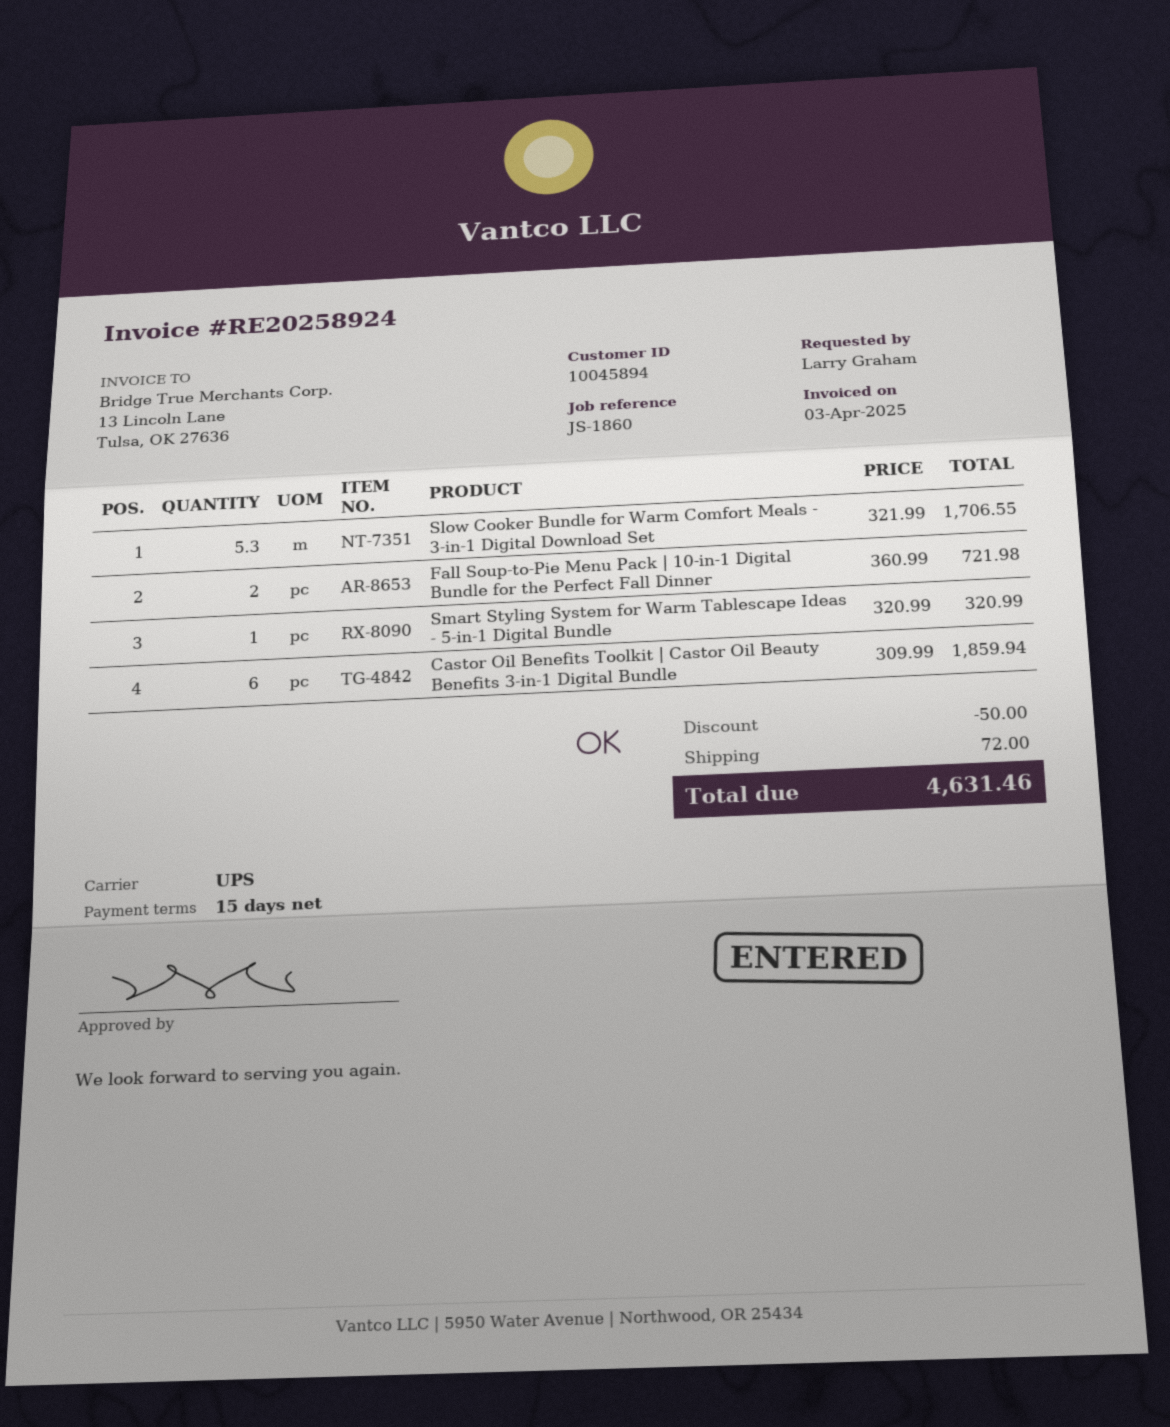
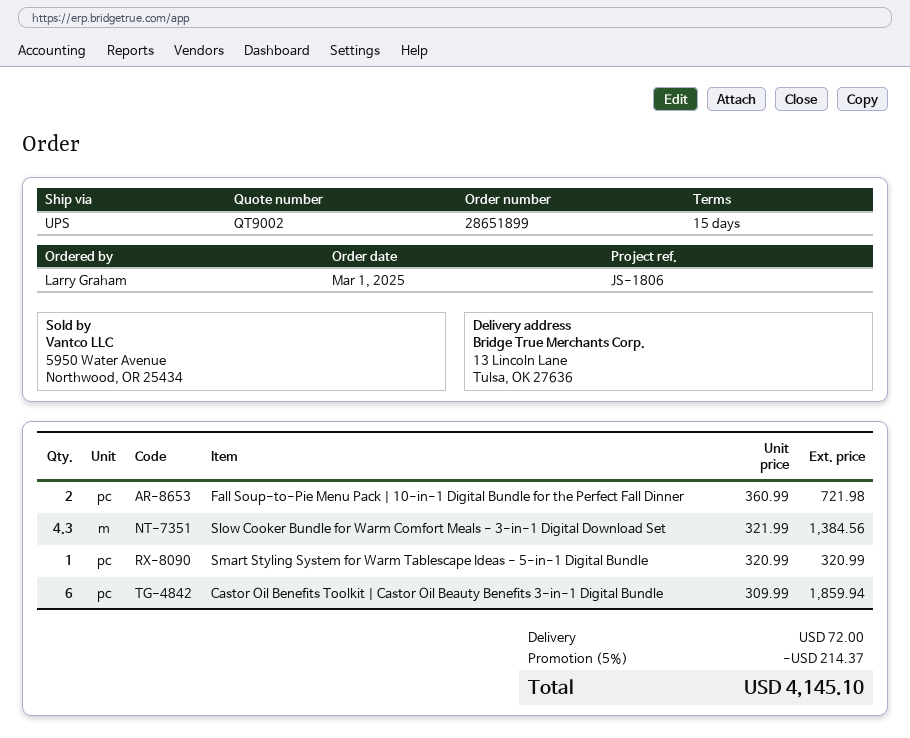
reference: JS-1860 -> JS-1806
Slow Cooker Bundle for Warm Comfort Meals - 3-in-1 Digital Download Set: 5.3 x 321.99 = 1706.55 -> 4.3 x 321.99 = 1384.56
discount: 50.00 -> 214.37
total: 4631.46 -> 4145.10

